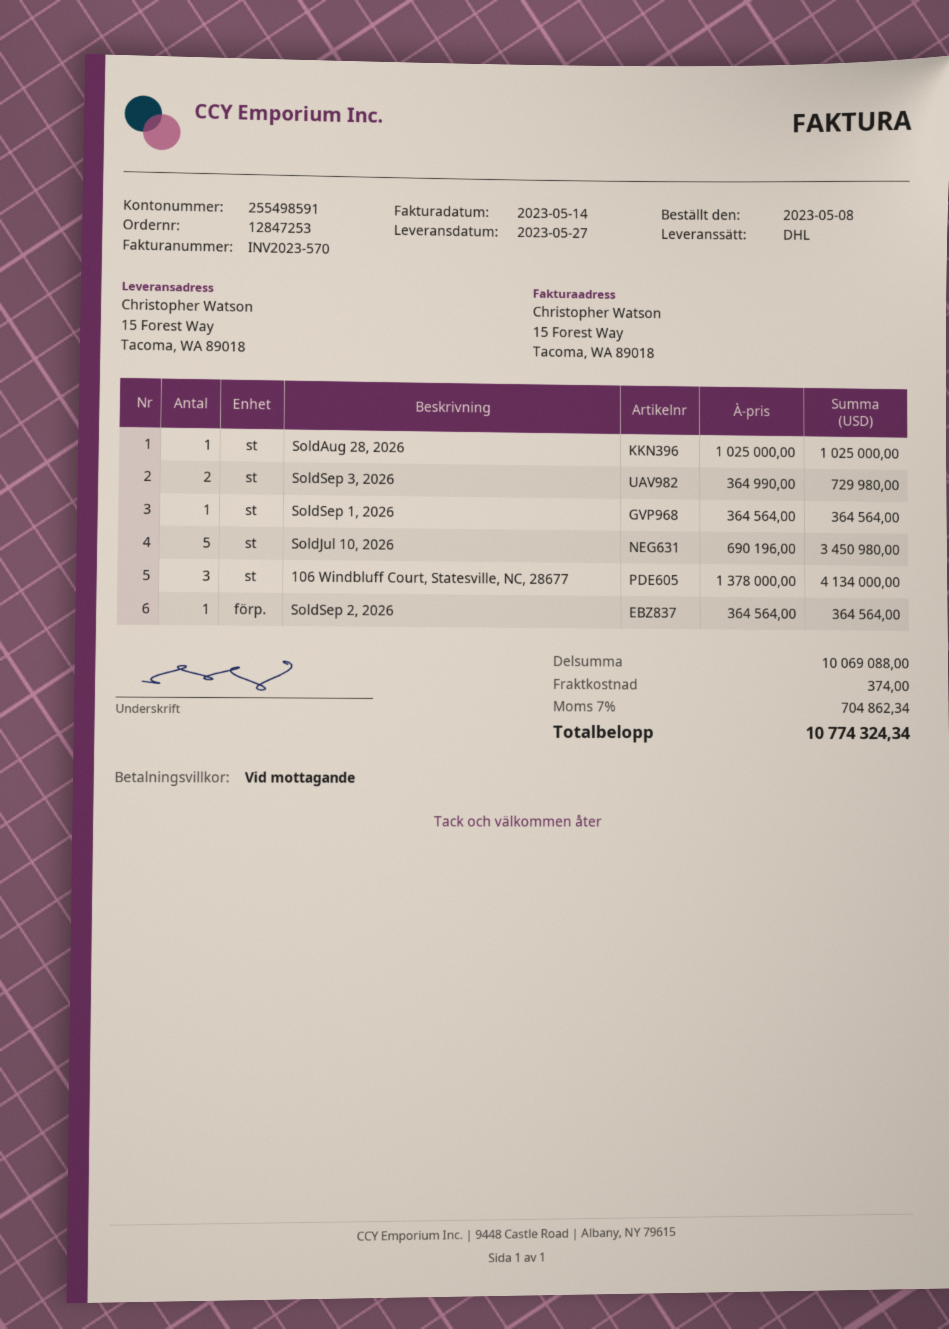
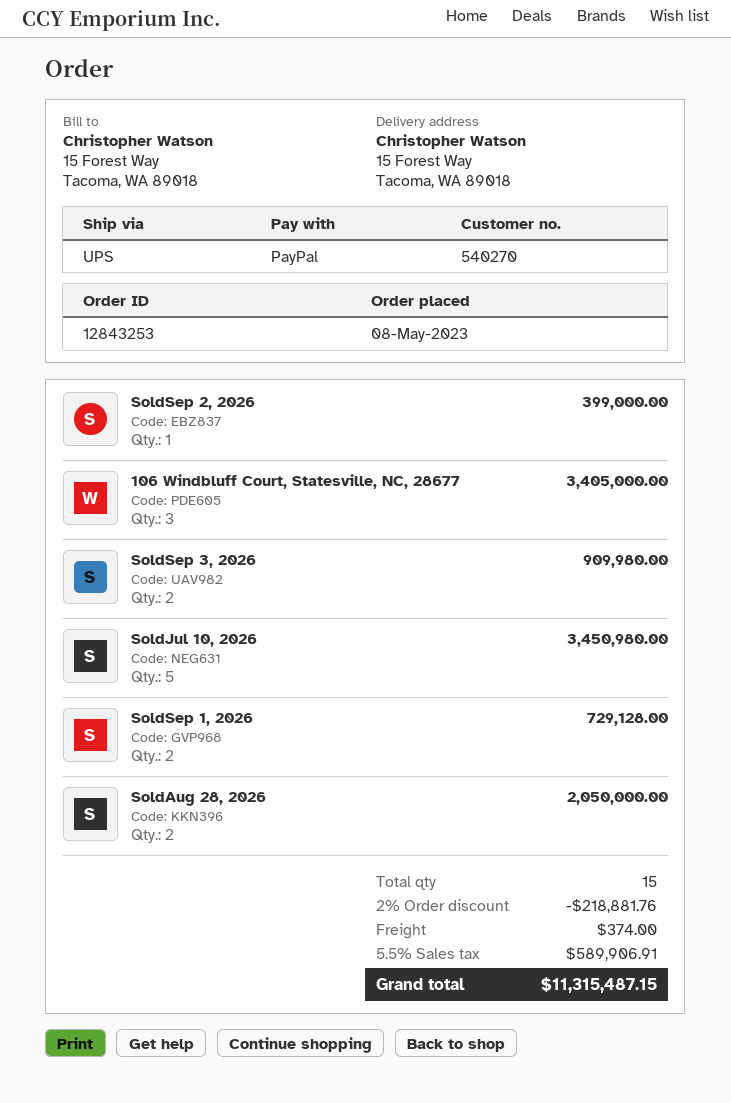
order number: 12847253 -> 12843253
shipping method: DHL -> UPS
SoldAug 28, 2026: 1 for 1025000.00 -> 2 for 2050000.00
SoldSep 3, 2026: 2 for 729980.00 -> 2 for 909980.00
SoldSep 1, 2026: 1 for 364564.00 -> 2 for 729128.00
106 Windbluff Court, Statesville, NC, 28677: 3 for 4134000.00 -> 3 for 3405000.00
SoldSep 2, 2026: 1 for 364564.00 -> 1 for 399000.00
discount: none -> 2% = 218881.76
tax: 7% = 704862.34 -> 5.5% = 589906.91
total: 10774324.34 -> 11315487.15

